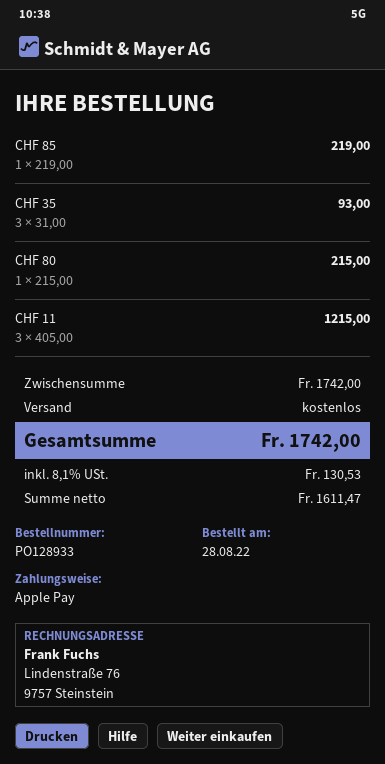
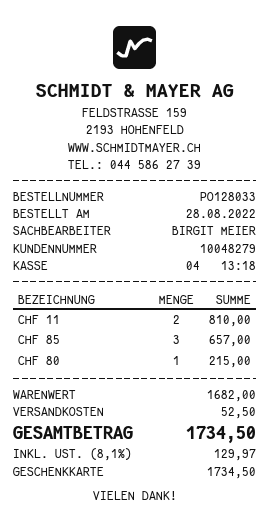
order number: PO128933 -> PO128033
payment method: Apple Pay -> gift card
CHF 85: 1 for 219.00 -> 3 for 657.00
CHF 35: 3 for 93.00 -> none
CHF 11: 3 for 1215.00 -> 2 for 810.00
subtotal: 1742.00 -> 1682.00
shipping: 0.00 -> 52.50
tax: 8.1% = 130.53 -> 8.1% = 129.97
total: 1742.00 -> 1734.50

